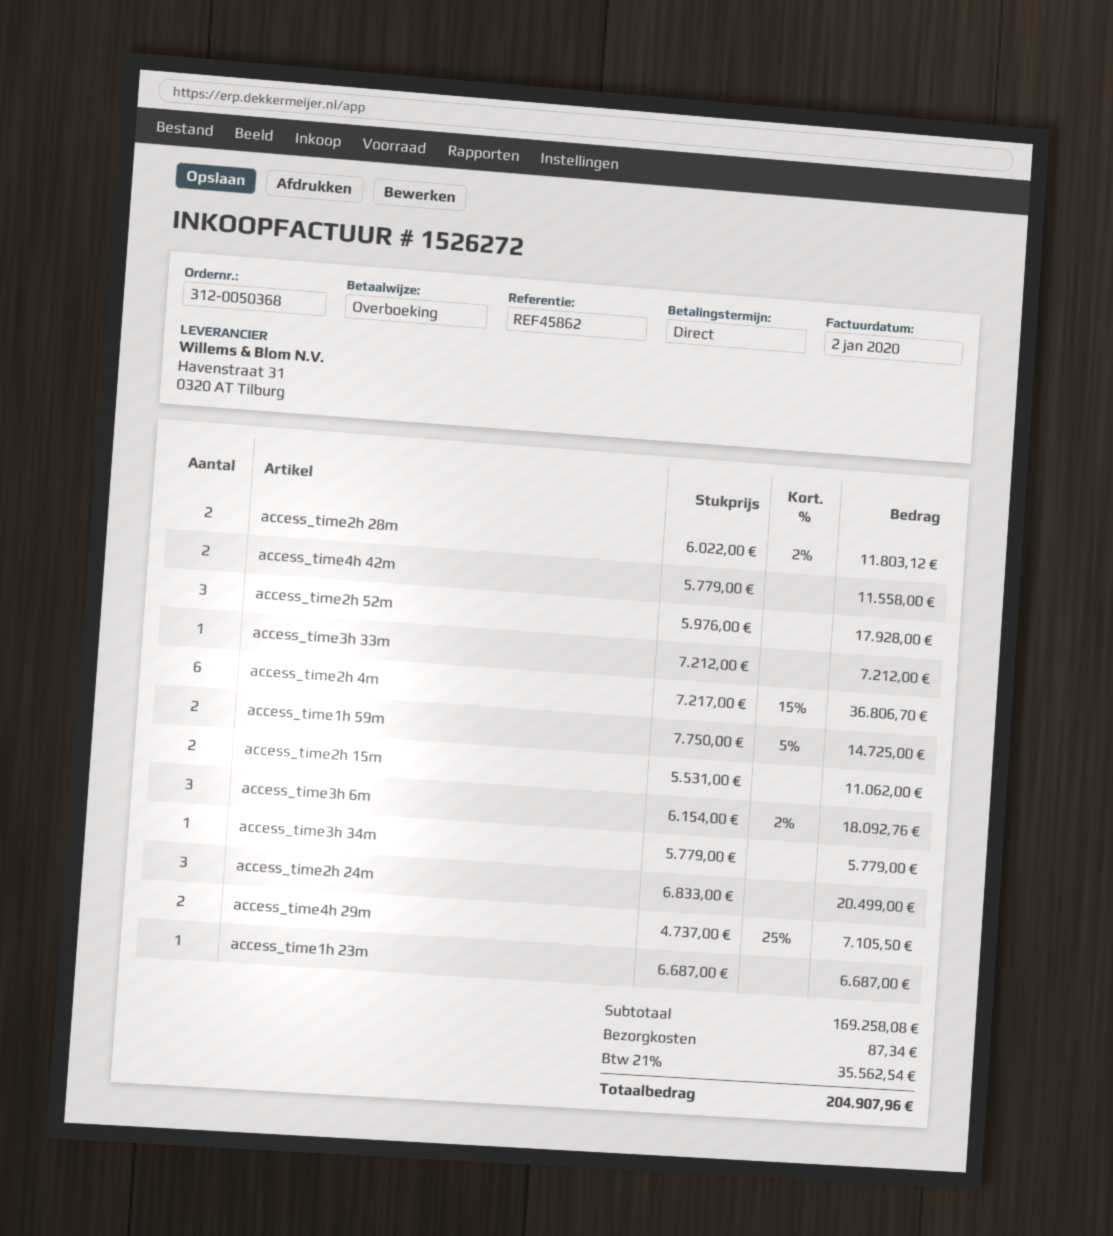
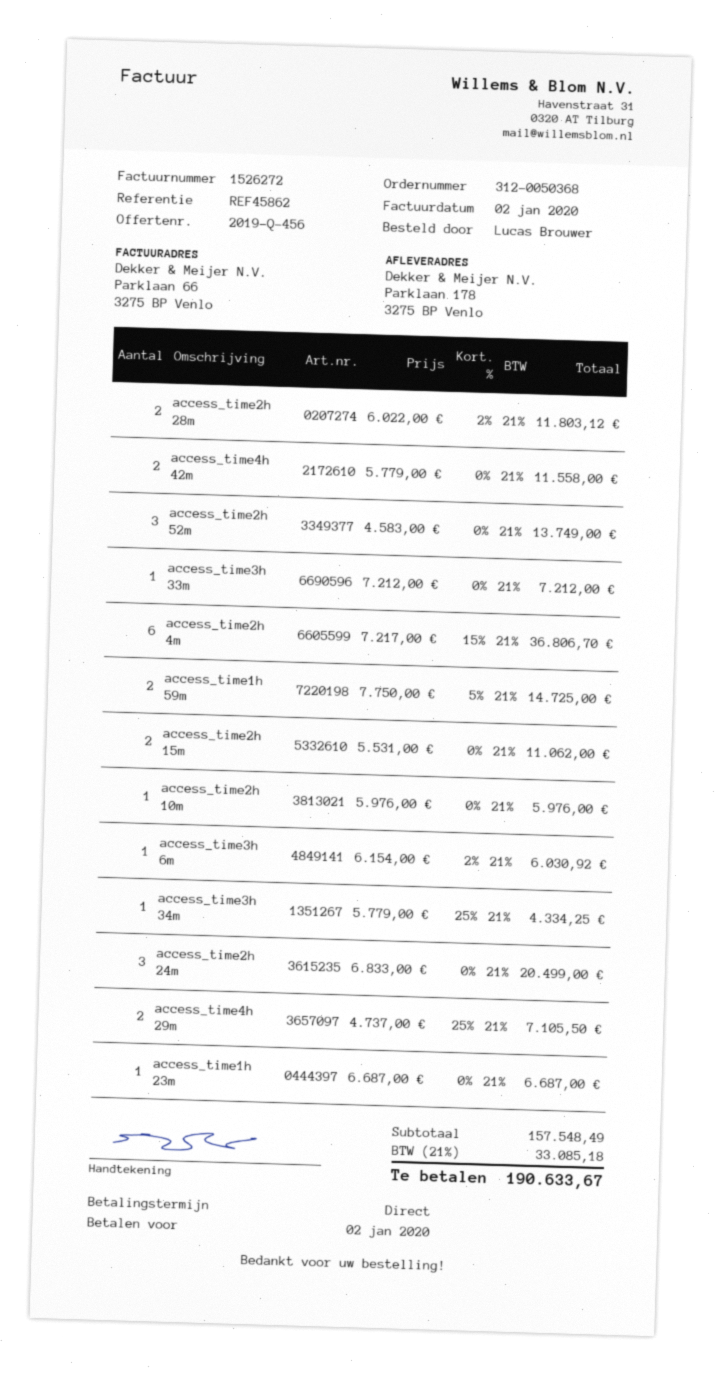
access_time2h 52m: 3 x 5976.00 = 17928.00 -> 3 x 4583.00 = 13749.00
access_time3h 6m: 3 x 6154.00 - 2% = 18092.76 -> 1 x 6154.00 - 2% = 6030.92
access_time3h 34m: 1 x 5779.00 = 5779.00 -> 1 x 5779.00 - 25% = 4334.25
access_time2h 10m: none -> 1 x 5976.00 = 5976.00
subtotal: 169258.08 -> 157548.49
shipping: 87.34 -> none
tax: 21% = 35562.54 -> 21% = 33085.18
total: 204907.96 -> 190633.67

